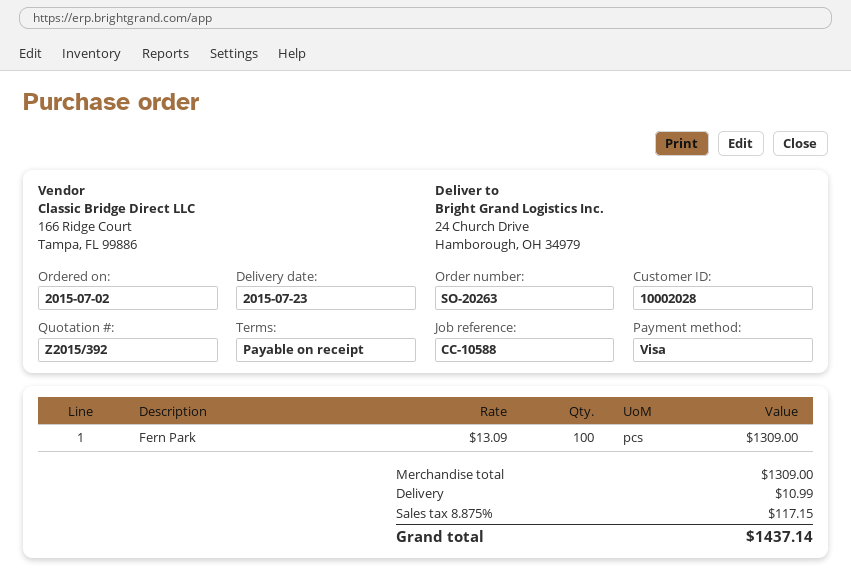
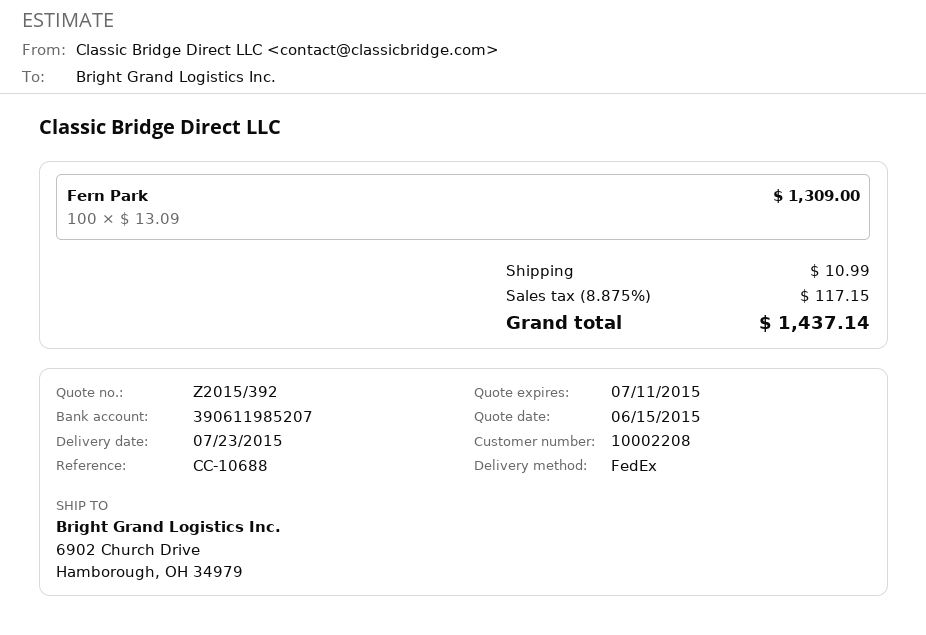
customer number: 10002028 -> 10002208
reference: CC-10588 -> CC-10688
ship to: 24 Church Drive, Hamborough, OH 34979 -> 6902 Church Drive, Hamborough, OH 34979

